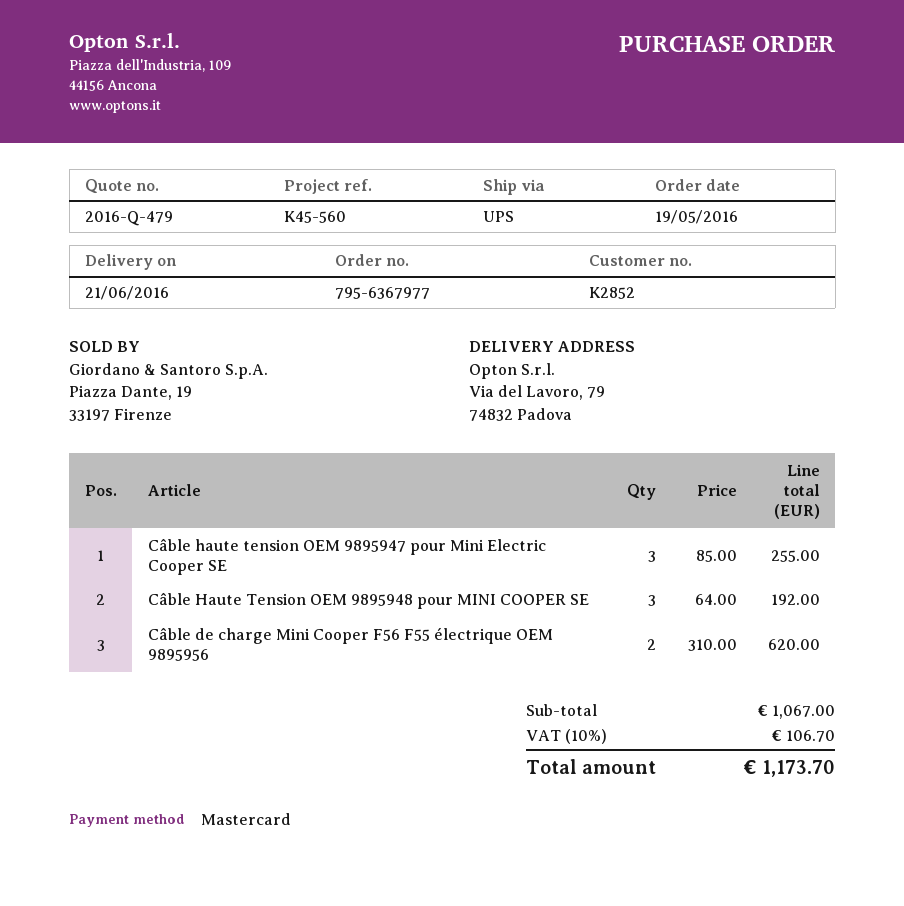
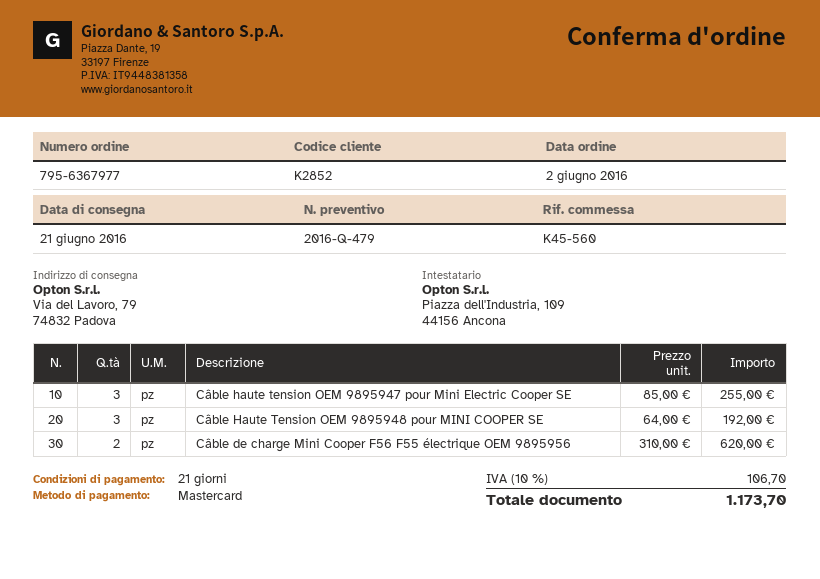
order date: 2016-05-19 -> 2016-06-02

